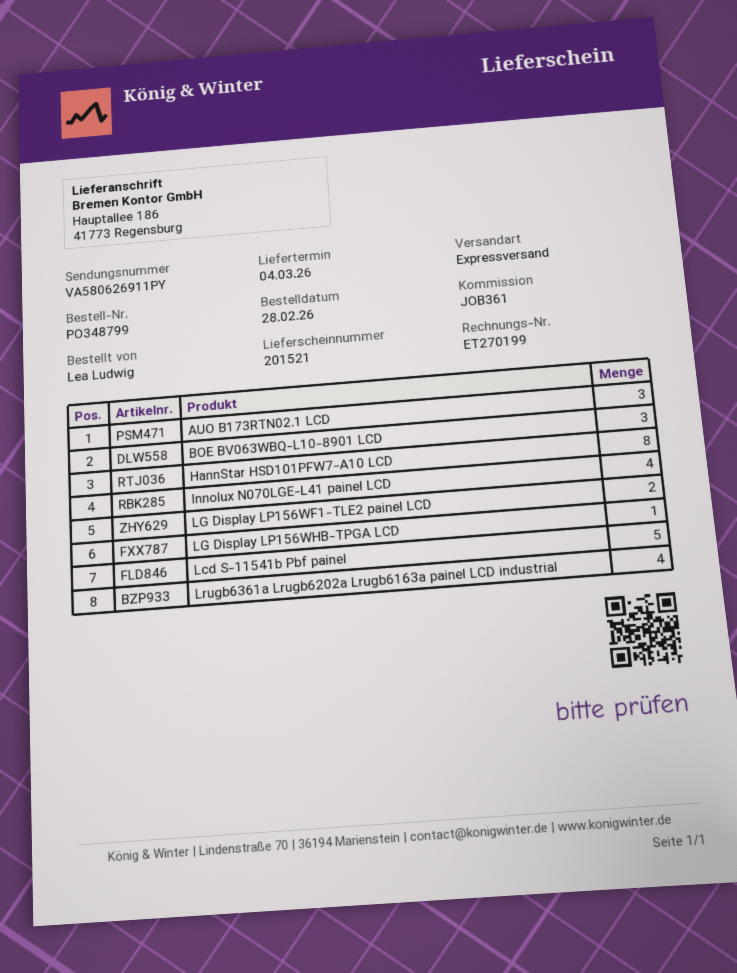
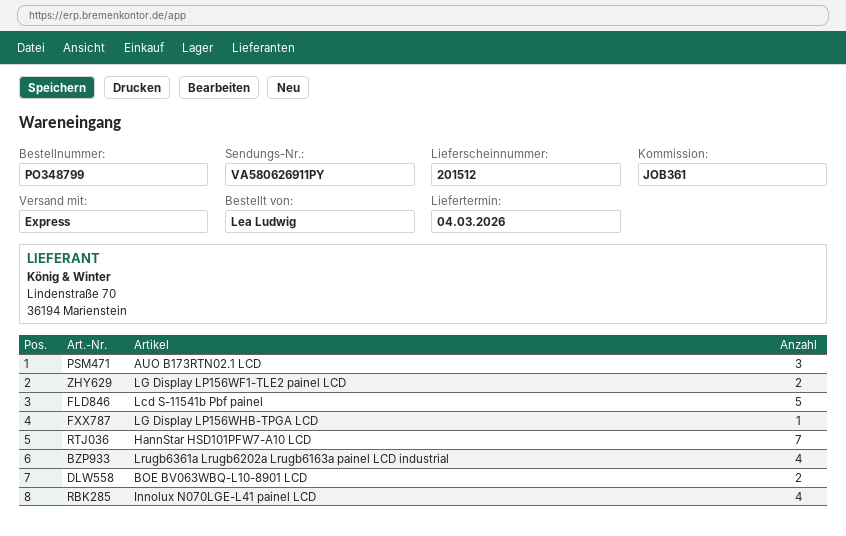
delivery note number: 201521 -> 201512
BOE BV063WBQ-L10-8901 LCD: 3 -> 2
HannStar HSD101PFW7-A10 LCD: 8 -> 7

